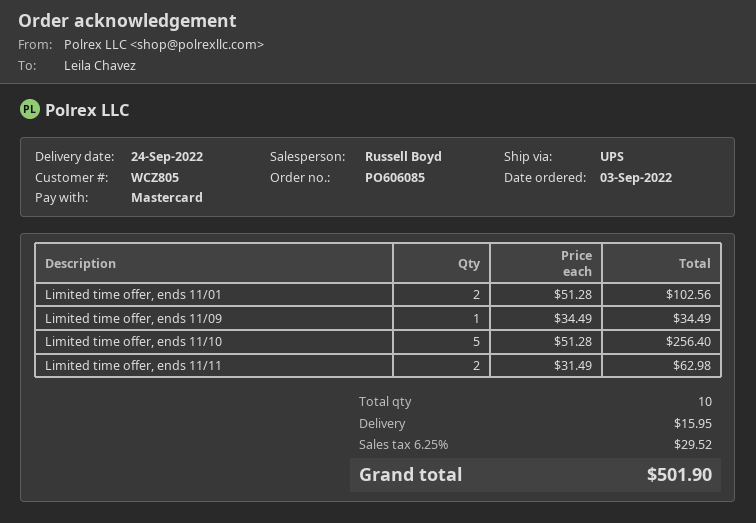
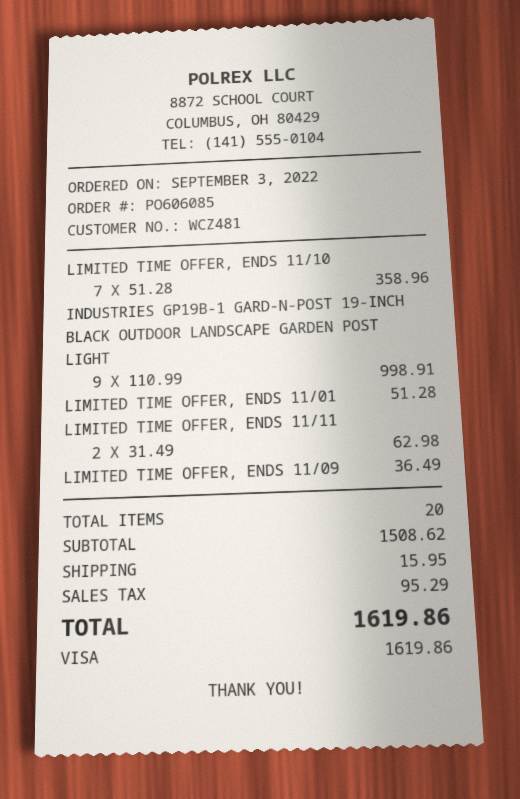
customer number: WCZ805 -> WCZ481
payment method: Mastercard -> Visa
Limited time offer, ends 11/01: 2 x 51.28 = 102.56 -> 1 x 51.28 = 51.28
Limited time offer, ends 11/09: 1 x 34.49 = 34.49 -> 1 x 36.49 = 36.49
Limited time offer, ends 11/10: 5 x 51.28 = 256.40 -> 7 x 51.28 = 358.96
INDUSTRIES GP19B-1 GARD-N-POST 19-INCH BLACK OUTDOOR LANDSCAPE GARDEN POST LIGHT: none -> 9 x 110.99 = 998.91
total quantity: 10 -> 20
tax: 29.52 -> 95.29
total: 501.90 -> 1619.86

